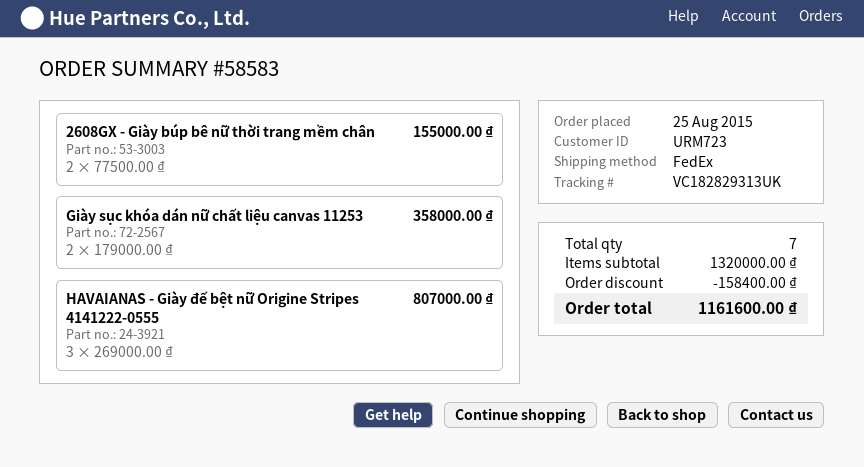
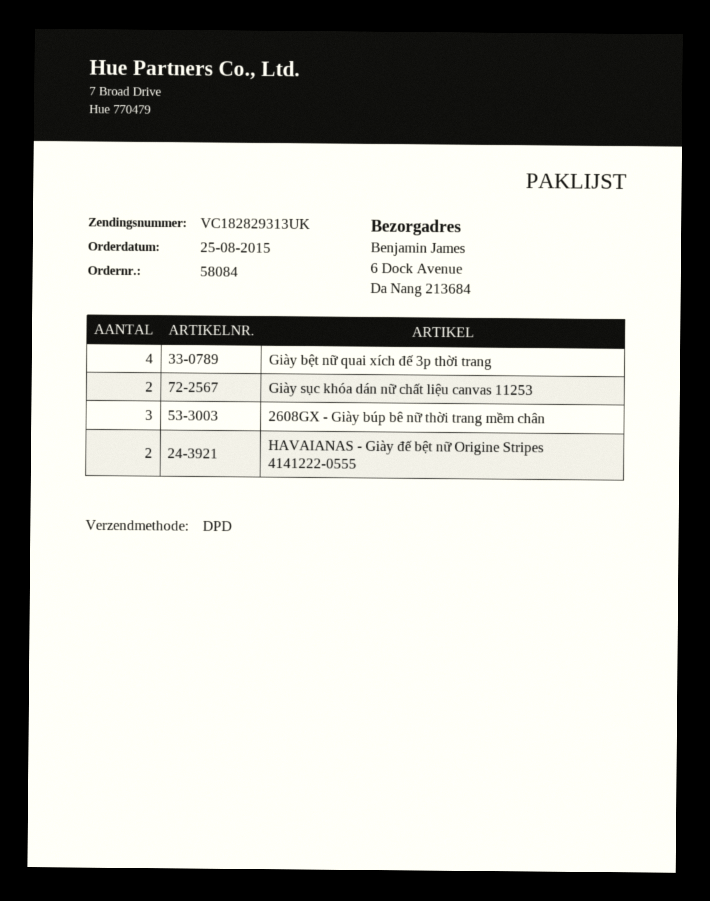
order number: 58583 -> 58084
shipping method: FedEx -> DPD
2608GX - Giày búp bê nữ thời trang mềm chân: 2 -> 3
HAVAIANAS - Giày đế bệt nữ Origine Stripes 4141222-0555: 3 -> 2
Giày bệt nữ quai xích đế 3p thời trang: none -> 4

